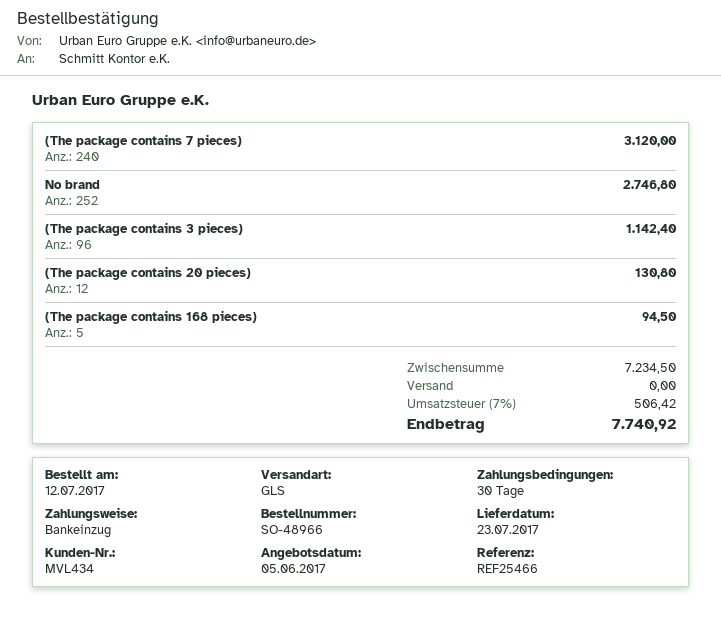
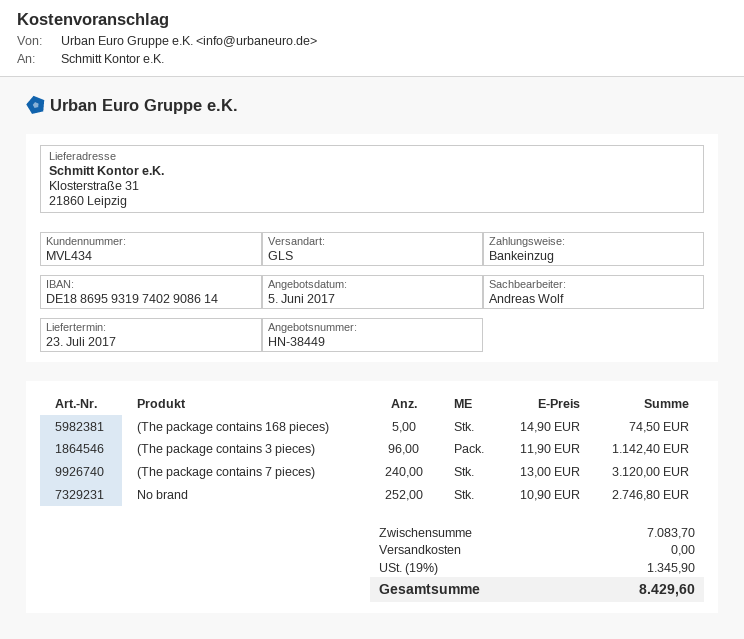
(The package contains 20 pieces): 12 for 130.80 -> none
(The package contains 168 pieces): 5 for 94.50 -> 5 for 74.50
subtotal: 7234.50 -> 7083.70
tax: 7% = 506.42 -> 19% = 1345.90
total: 7740.92 -> 8429.60

